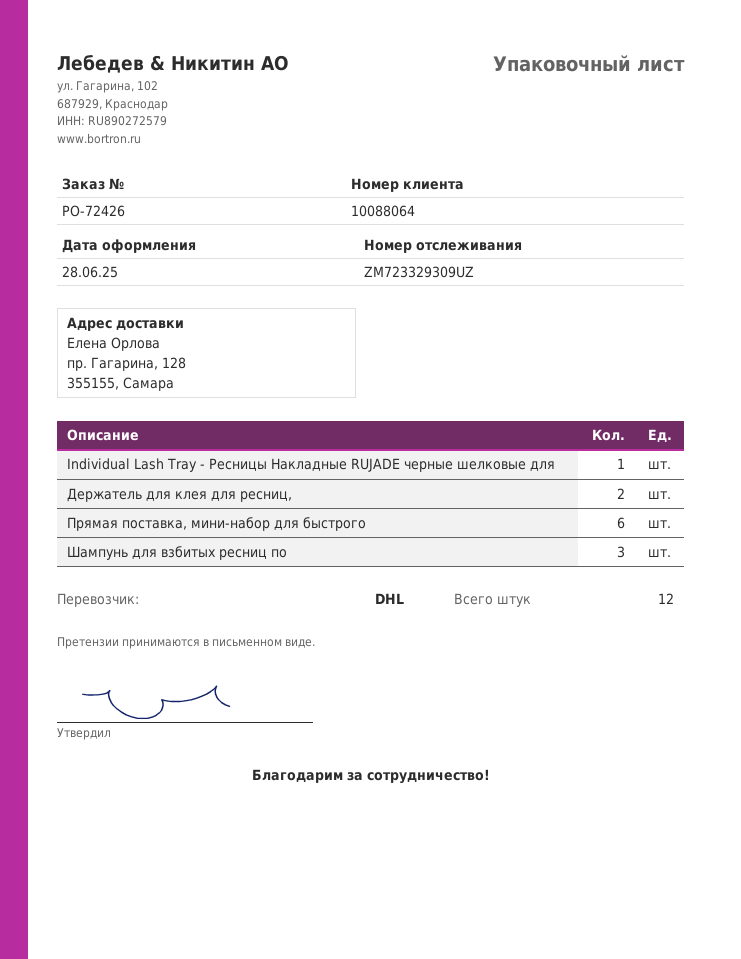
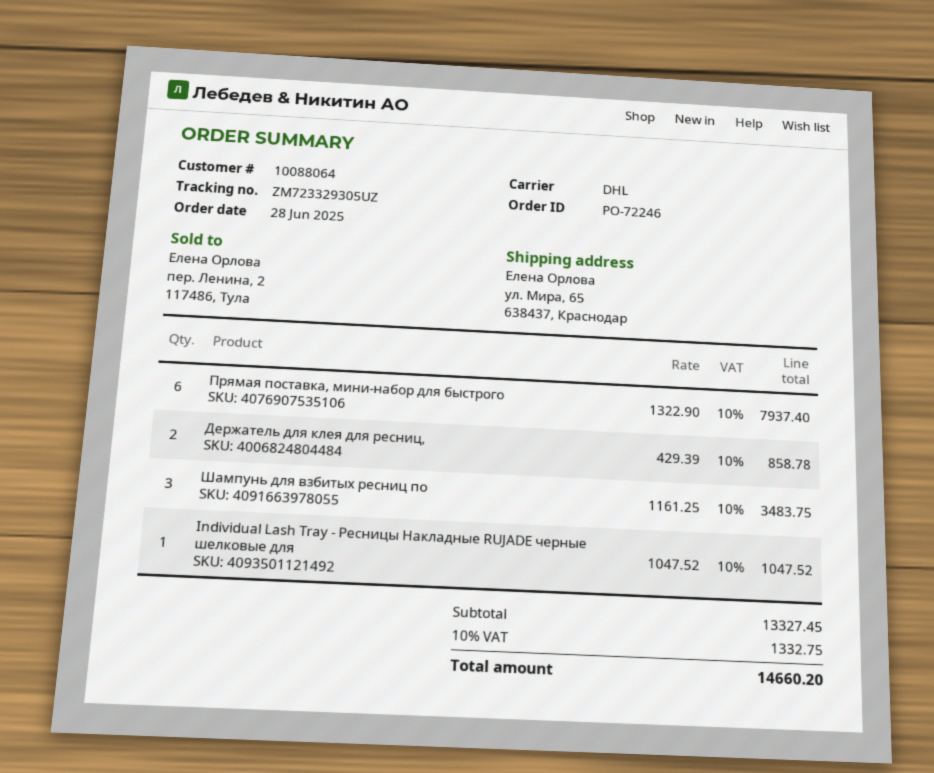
order number: PO-72426 -> PO-72246
tracking number: ZM723329309UZ -> ZM723329305UZ
ship to: пр. Гагарина, 128, 355155, Самара -> ул. Мира, 65, 638437, Краснодар

